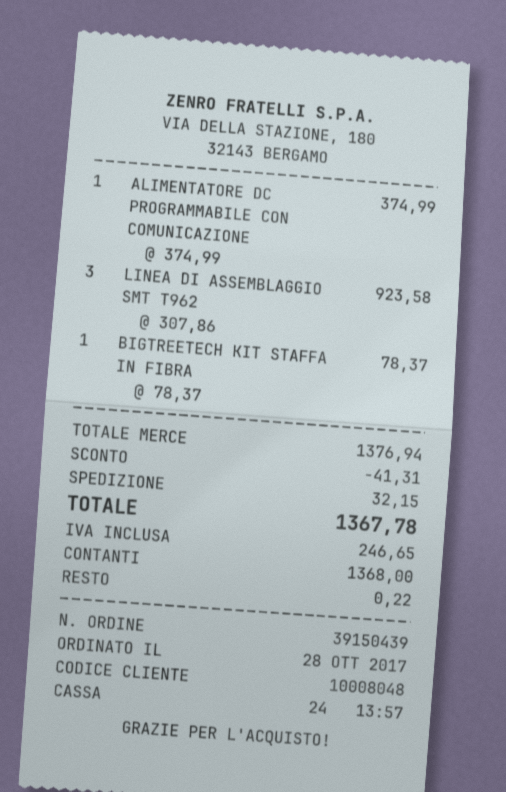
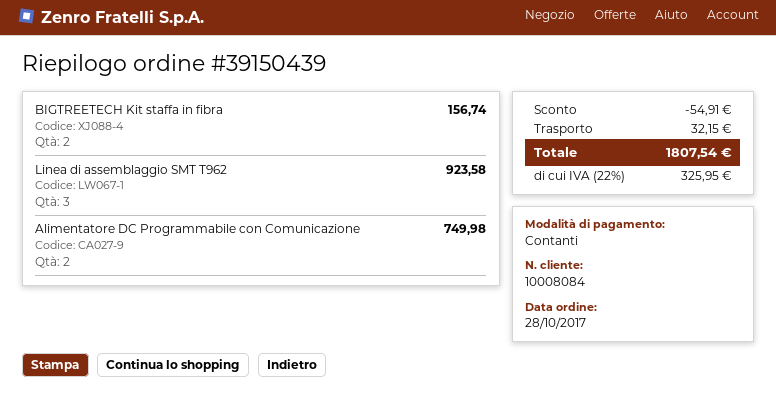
customer number: 10008048 -> 10008084
ALIMENTATORE DC PROGRAMMABILE CON COMUNICAZIONE: 1 for 374.99 -> 2 for 749.98
BIGTREETECH KIT STAFFA IN FIBRA: 1 for 78.37 -> 2 for 156.74
discount: 41.31 -> 54.91
tax: 246.65 -> 325.95
total: 1367.78 -> 1807.54

